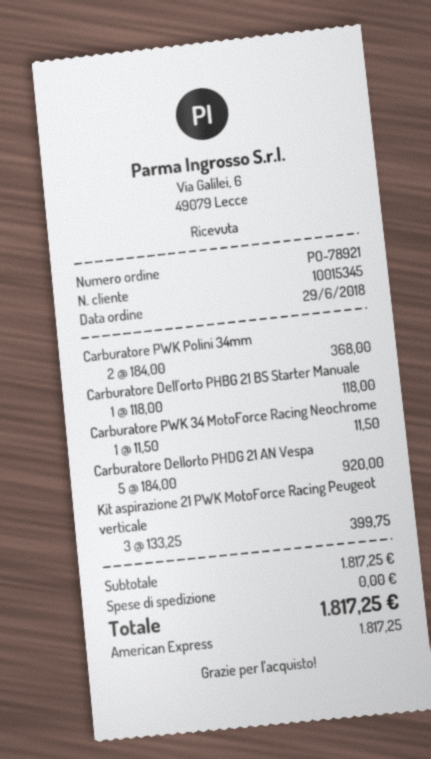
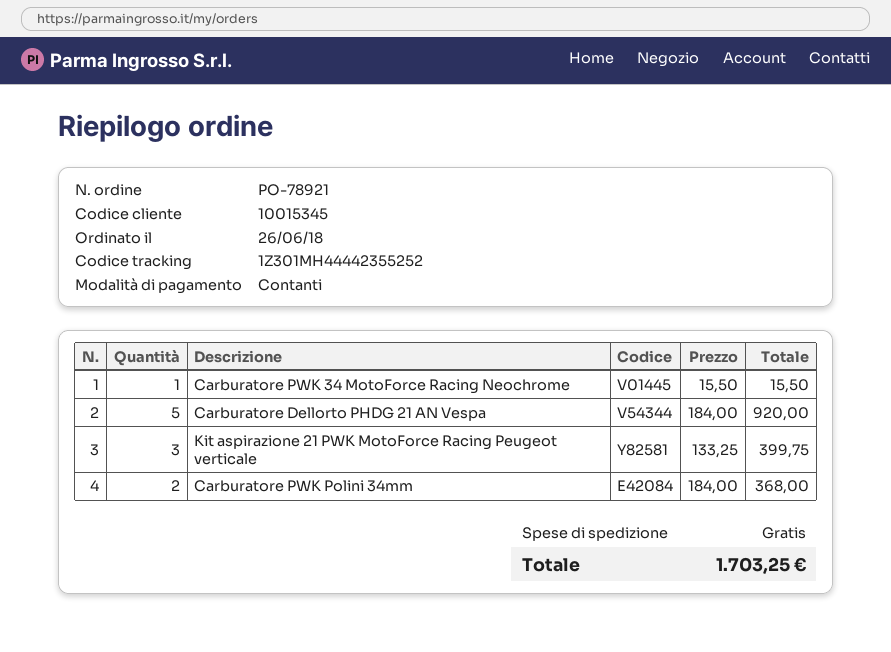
order date: 2018-06-29 -> 2018-06-26
payment method: American Express -> cash
Carburatore Dell'orto PHBG 21 BS Starter Manuale: 1 x 118.00 = 118.00 -> none
Carburatore PWK 34 MotoForce Racing Neochrome: 1 x 11.50 = 11.50 -> 1 x 15.50 = 15.50
total: 1817.25 -> 1703.25

